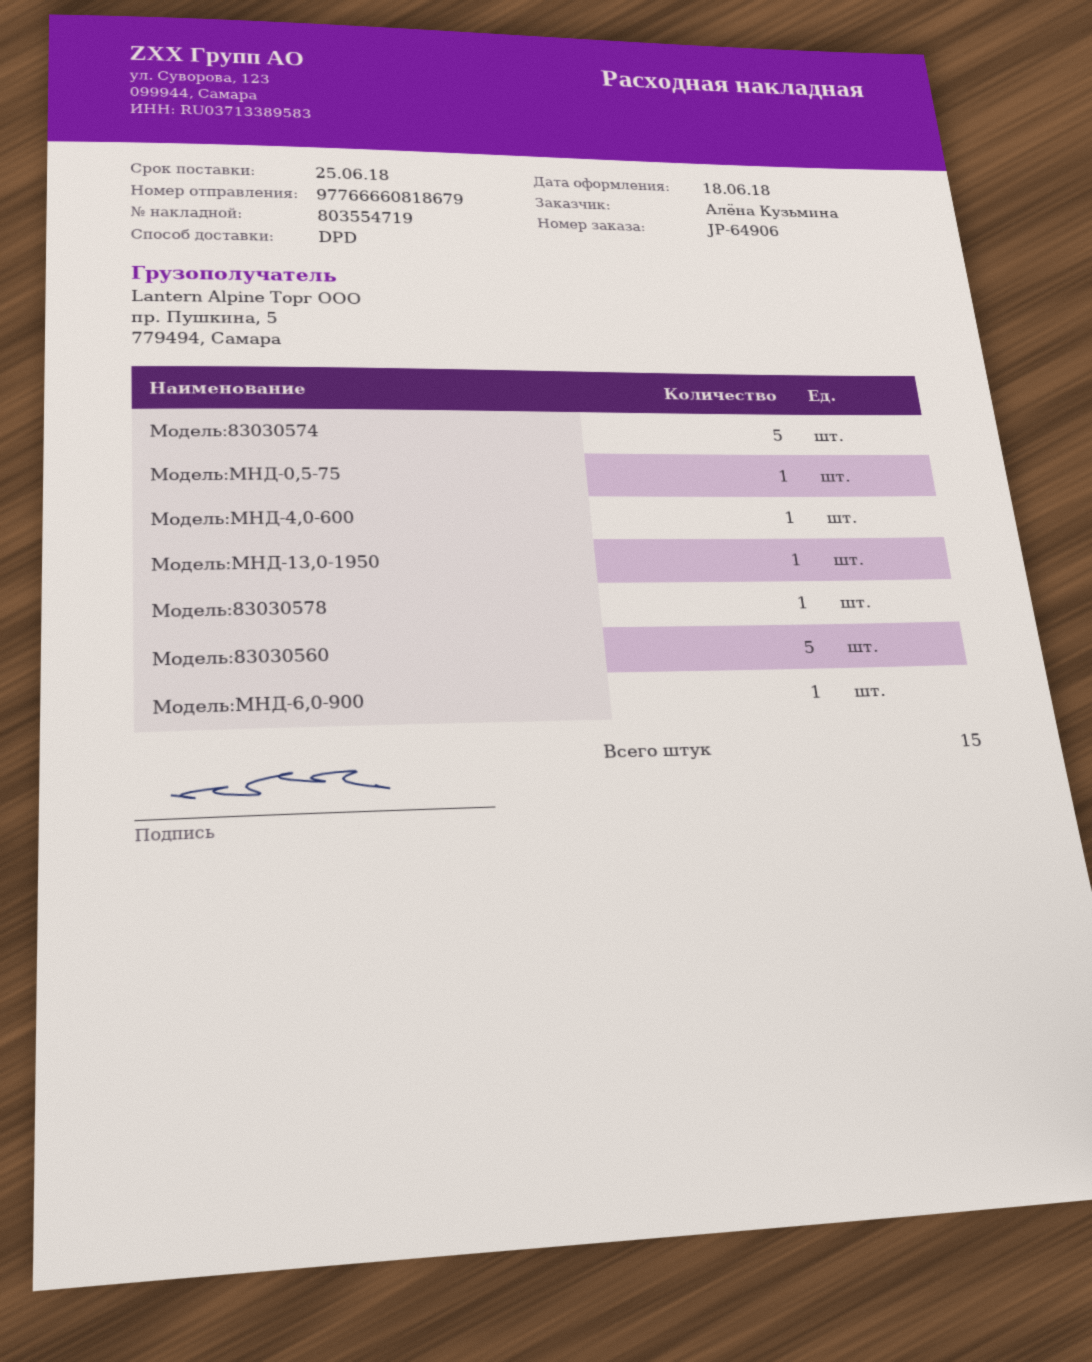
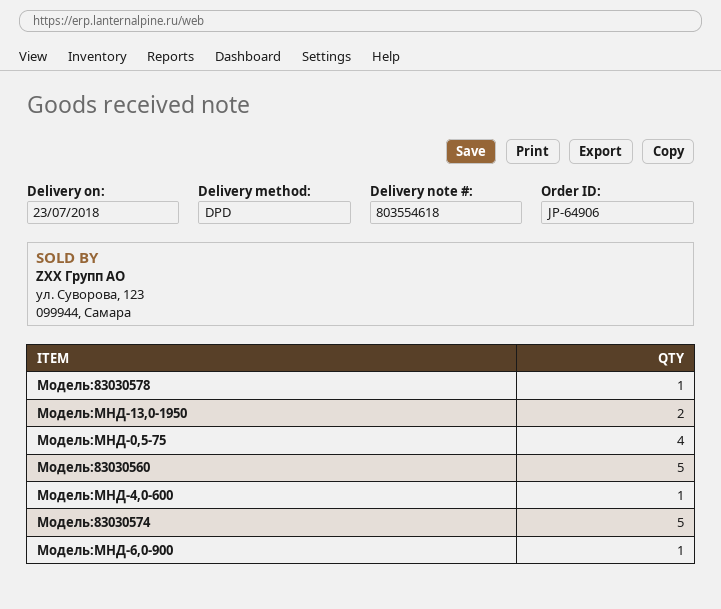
delivery note number: 803554719 -> 803554618
delivery date: 2018-06-25 -> 2018-07-23
Модель:МНД-0,5-75: 1 -> 4
Модель:МНД-13,0-1950: 1 -> 2

